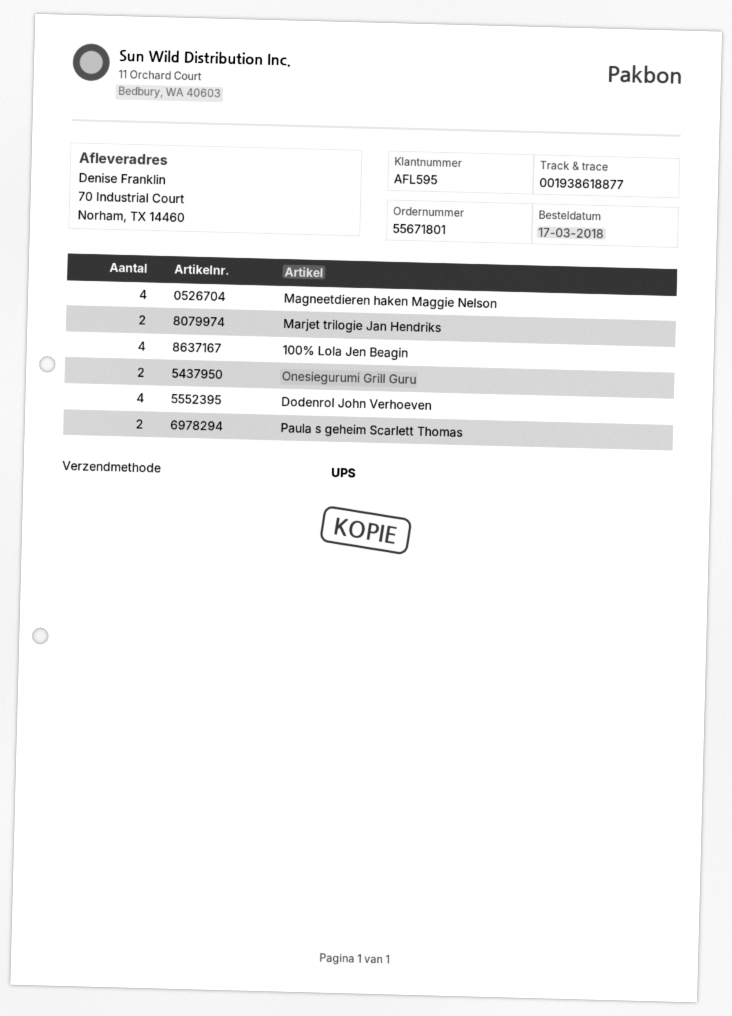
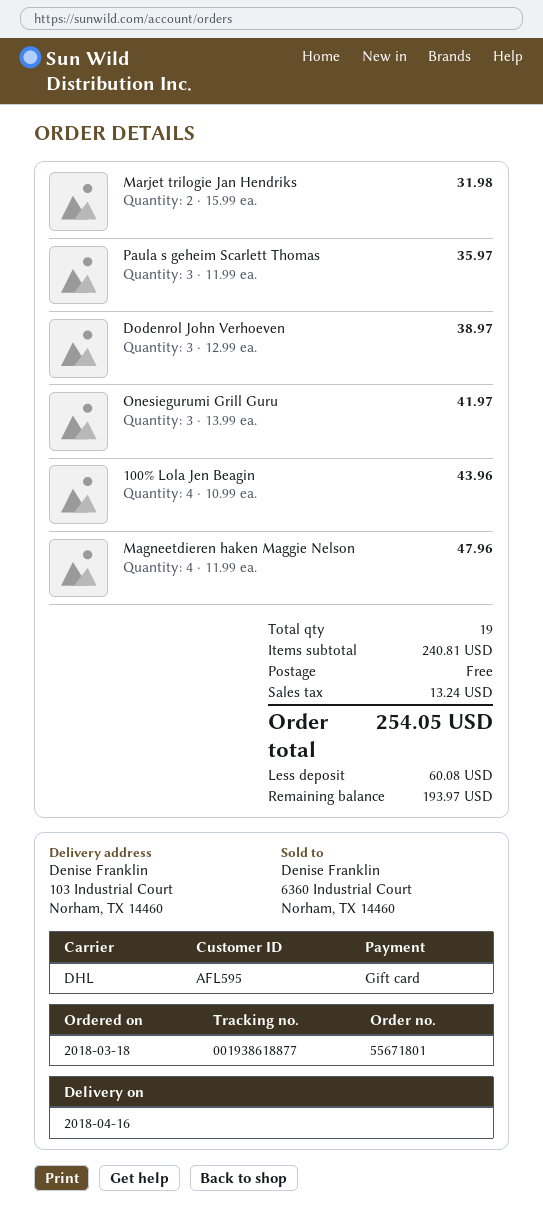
order date: 2018-03-17 -> 2018-03-18
shipping method: UPS -> DHL
ship to: 70 Industrial Court, Norham, TX 14460 -> 103 Industrial Court, Norham, TX 14460
Onesiegurumi Grill Guru: 2 -> 3
Dodenrol John Verhoeven: 4 -> 3
Paula s geheim Scarlett Thomas: 2 -> 3

